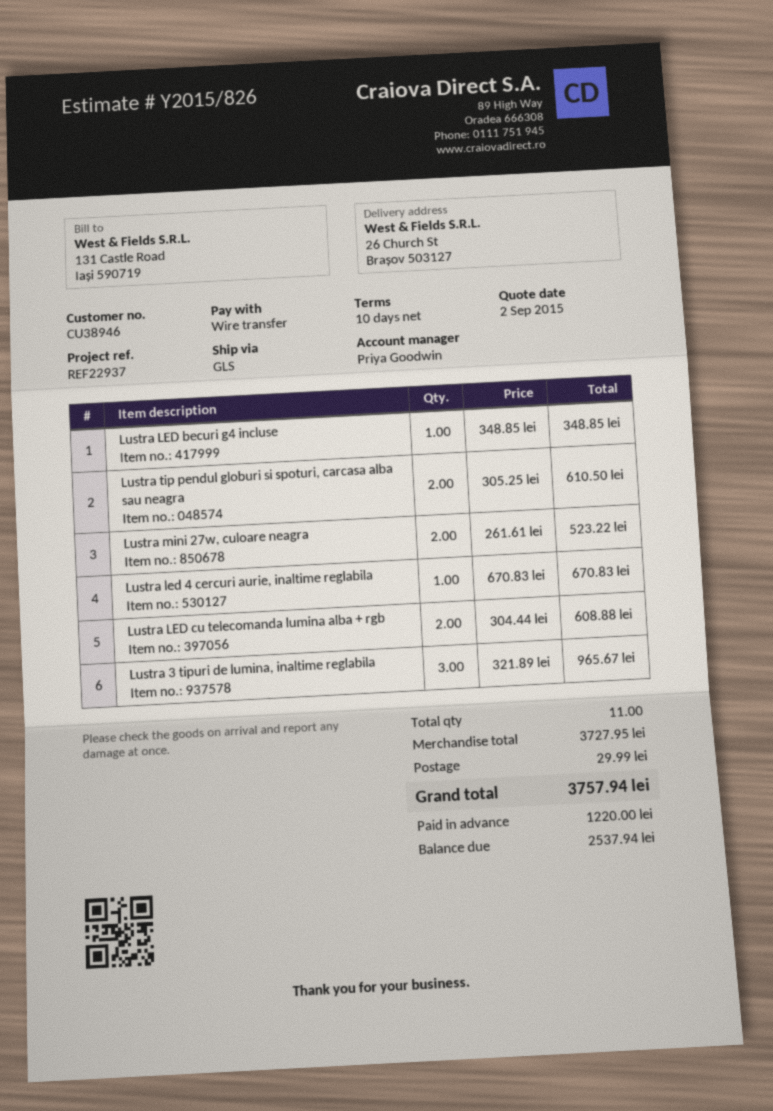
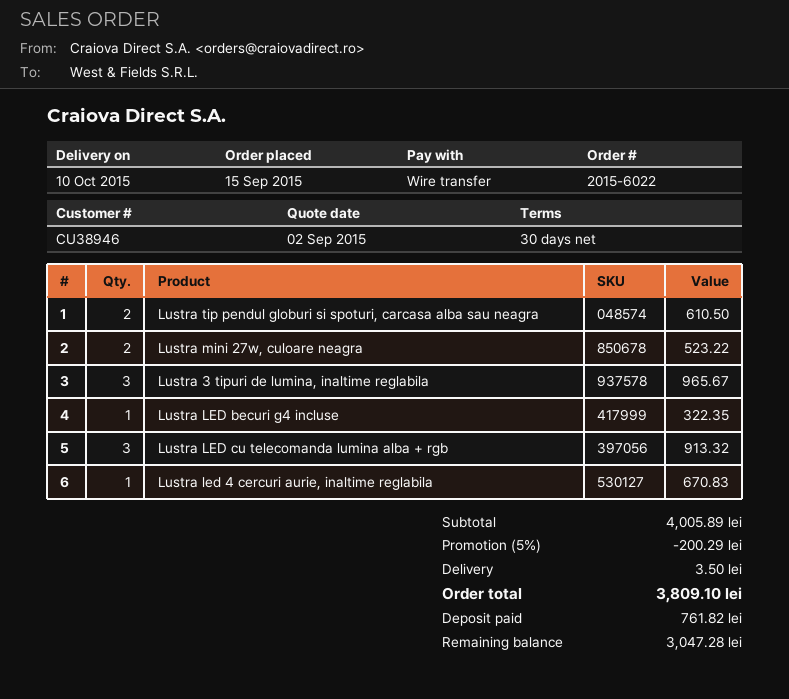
payment terms: 10 days -> 30 days
Lustra LED becuri g4 incluse: 1 for 348.85 -> 1 for 322.35
Lustra LED cu telecomanda lumina alba + rgb: 2 for 608.88 -> 3 for 913.32
subtotal: 3727.95 -> 4005.89
discount: none -> 5% = 200.29
shipping: 29.99 -> 3.50
total: 3757.94 -> 3809.10
deposit: 1220.00 -> 761.82
balance: 2537.94 -> 3047.28

